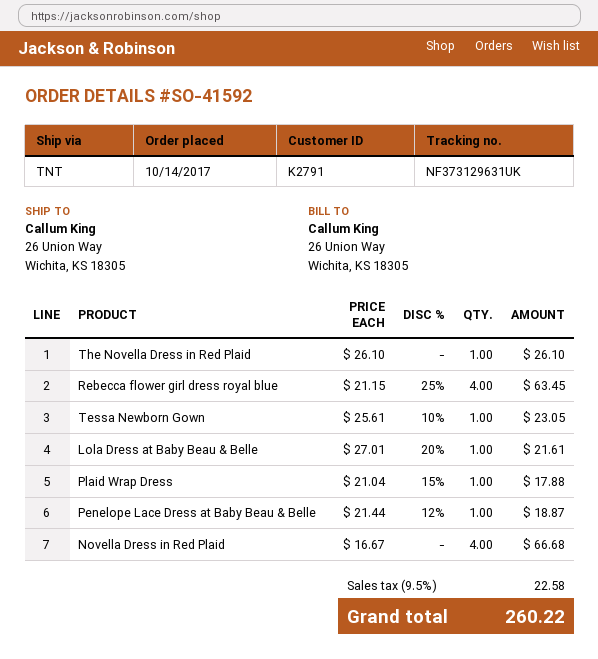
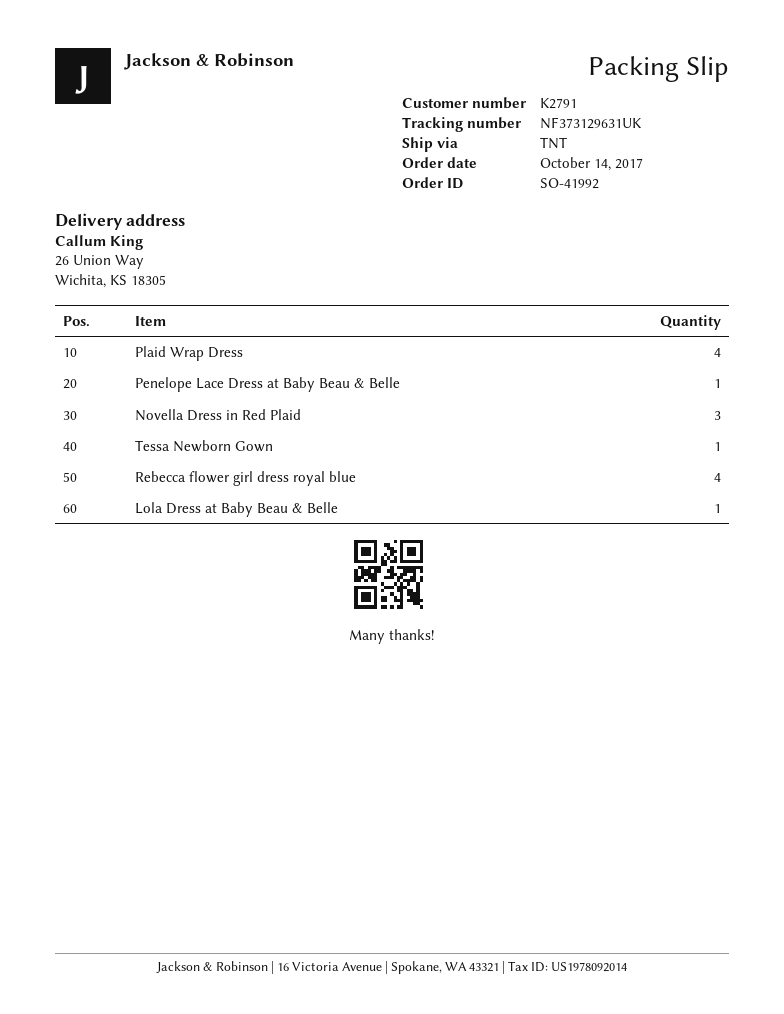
order number: SO-41592 -> SO-41992
The Novella Dress in Red Plaid: 1 -> none
Plaid Wrap Dress: 1 -> 4
Novella Dress in Red Plaid: 4 -> 3

